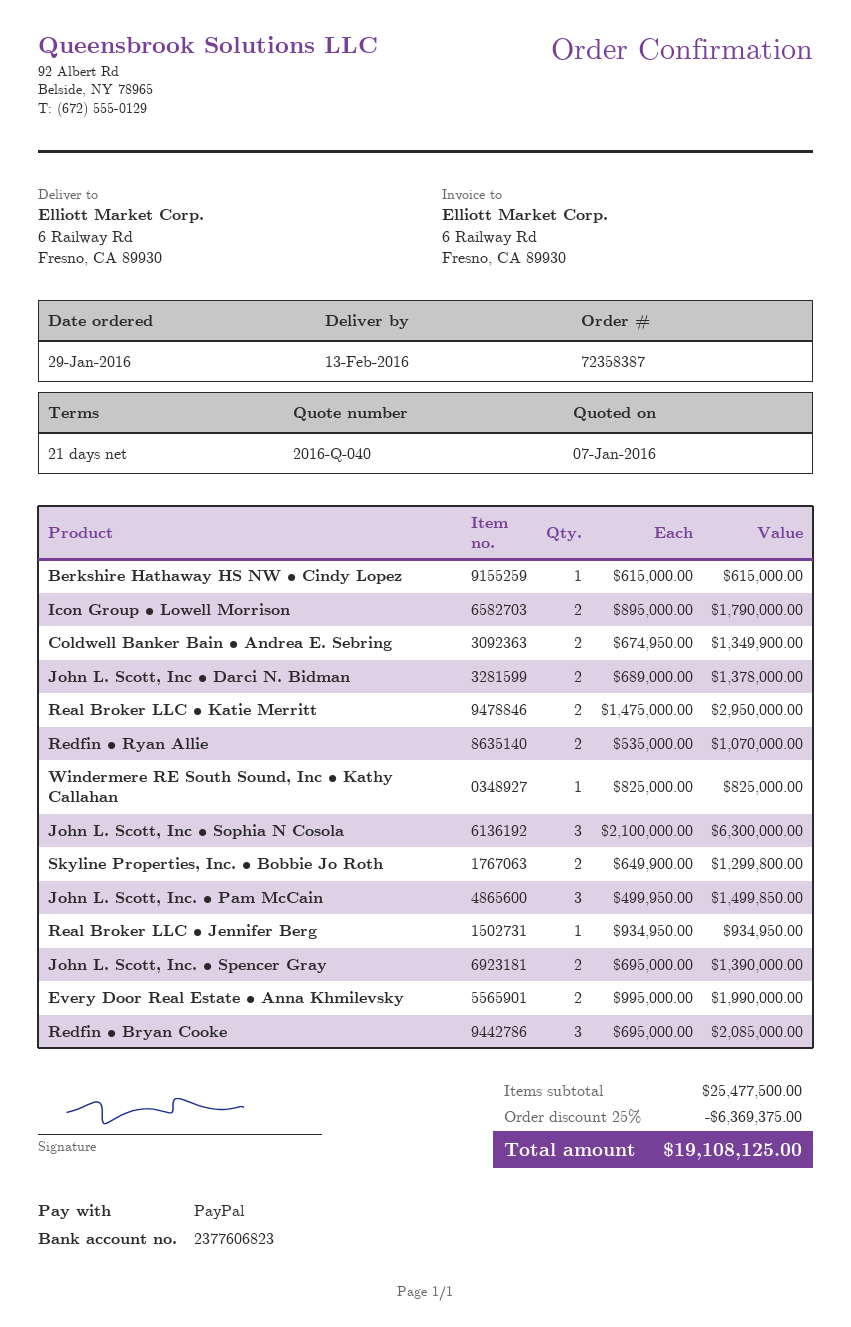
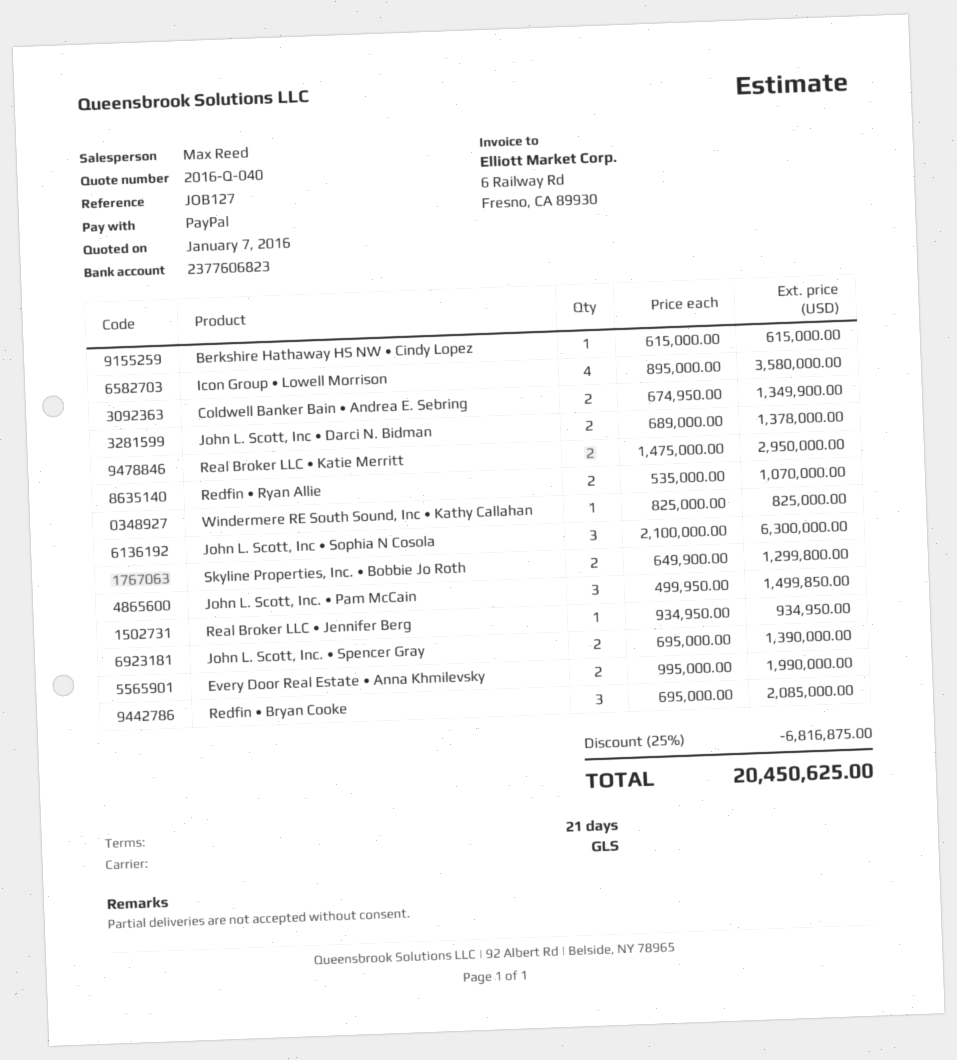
Icon Group • Lowell Morrison: 2 x 895000.00 = 1790000.00 -> 4 x 895000.00 = 3580000.00
discount: 25% = 6369375.00 -> 25% = 6816875.00
total: 19108125.00 -> 20450625.00

